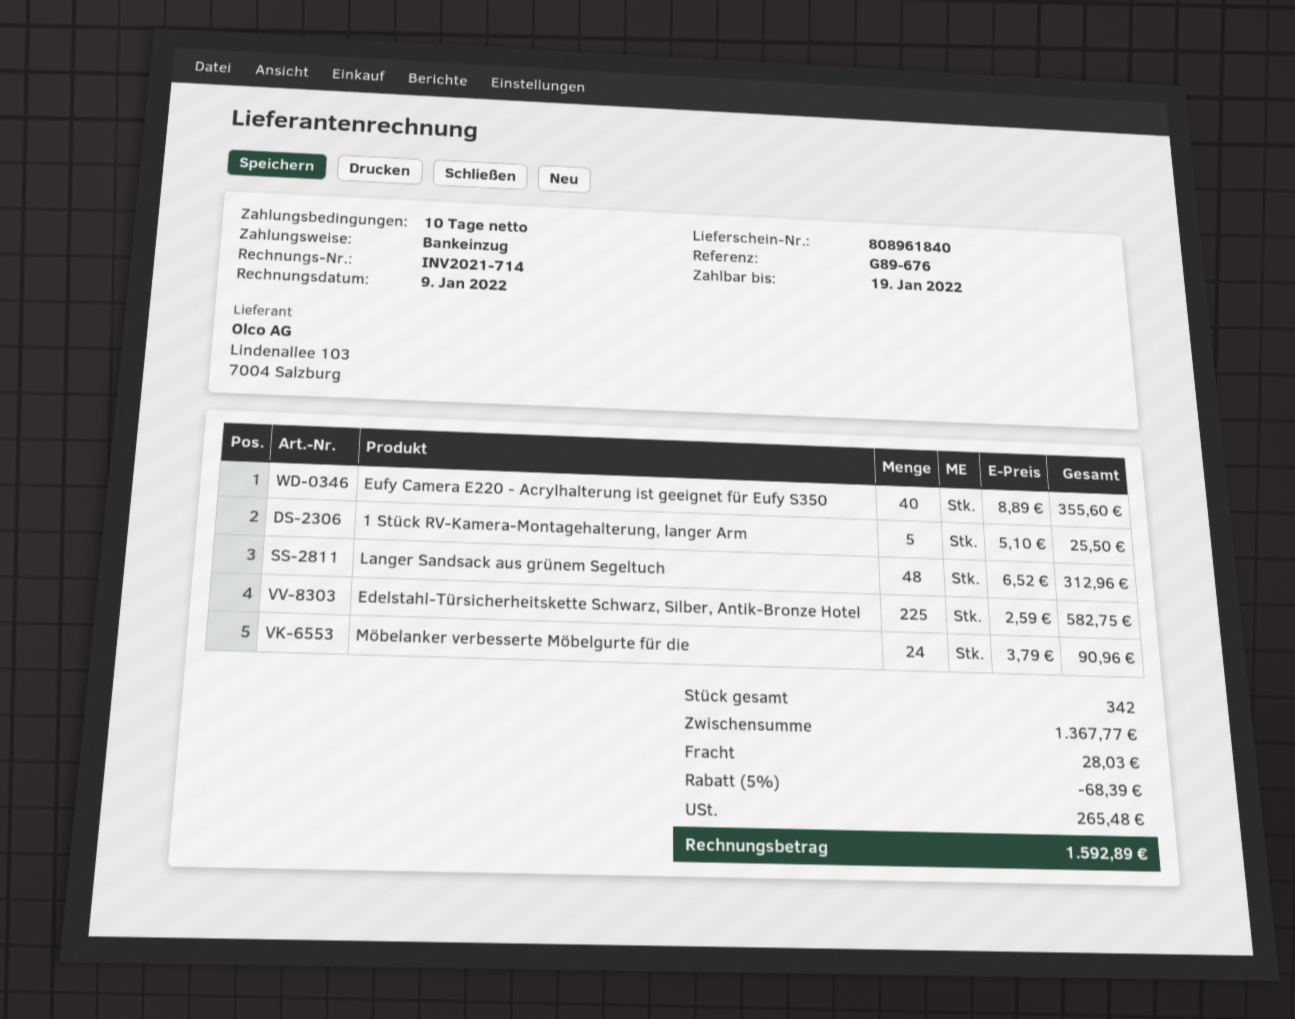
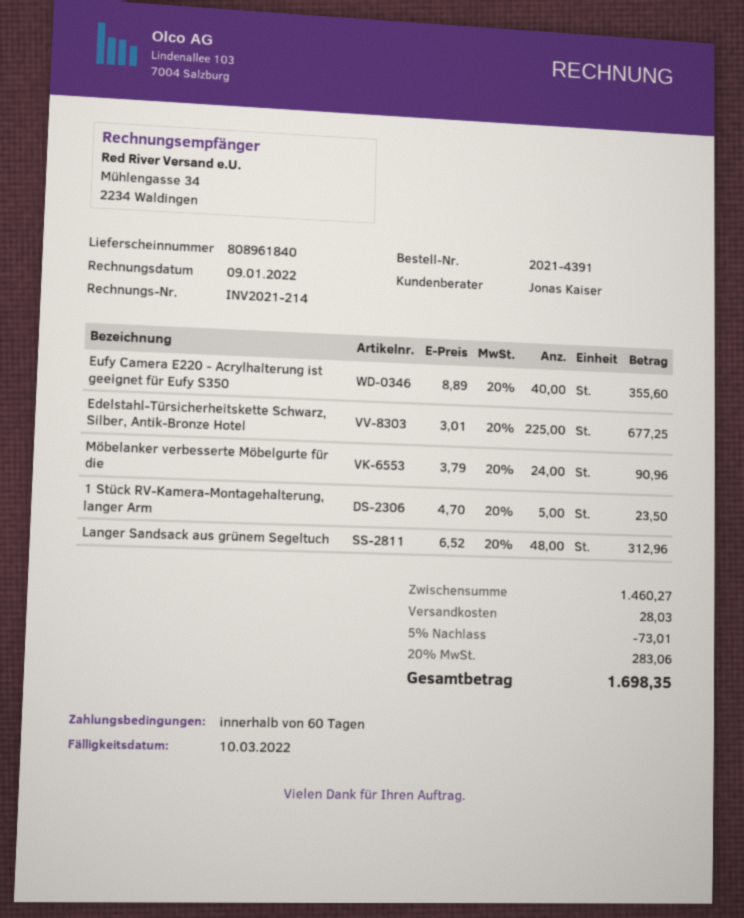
invoice number: INV2021-714 -> INV2021-214
payment terms: 10 days -> 60 days
due date: 2022-01-19 -> 2022-03-10
1 Stück RV-Kamera-Montagehalterung, langer Arm: 5 x 5.10 = 25.50 -> 5 x 4.70 = 23.50
Edelstahl-Türsicherheitskette Schwarz, Silber, Antik-Bronze Hotel: 225 x 2.59 = 582.75 -> 225 x 3.01 = 677.25
subtotal: 1367.77 -> 1460.27
discount: 5% = 68.39 -> 5% = 73.01
tax: 265.48 -> 283.06
total: 1592.89 -> 1698.35

